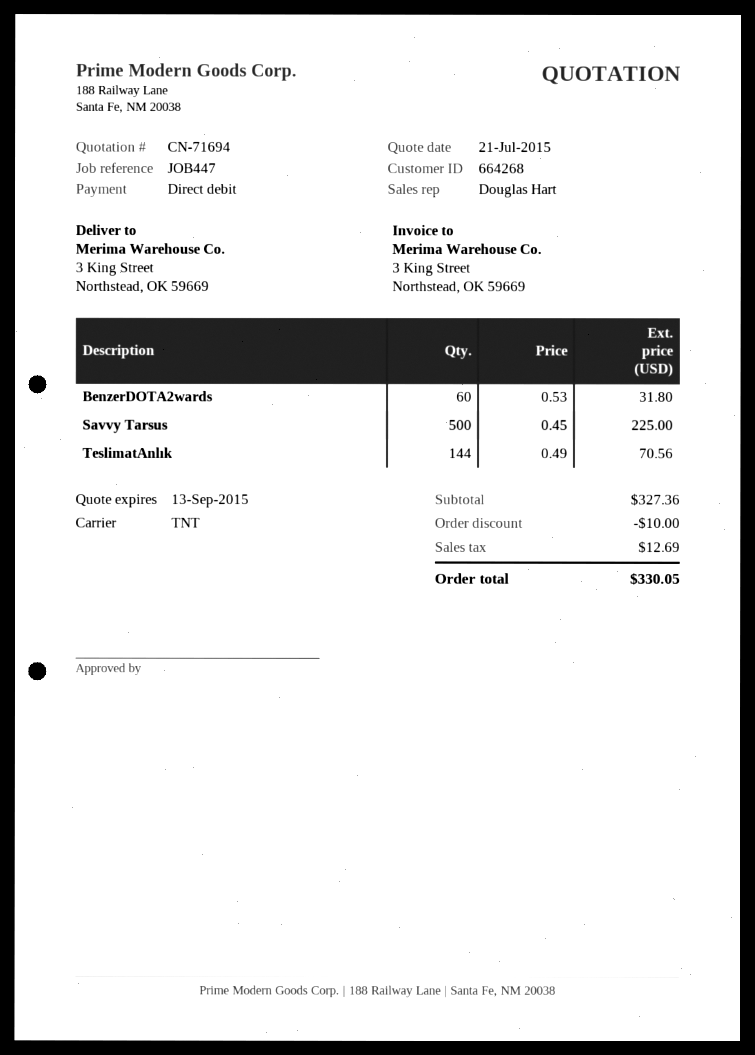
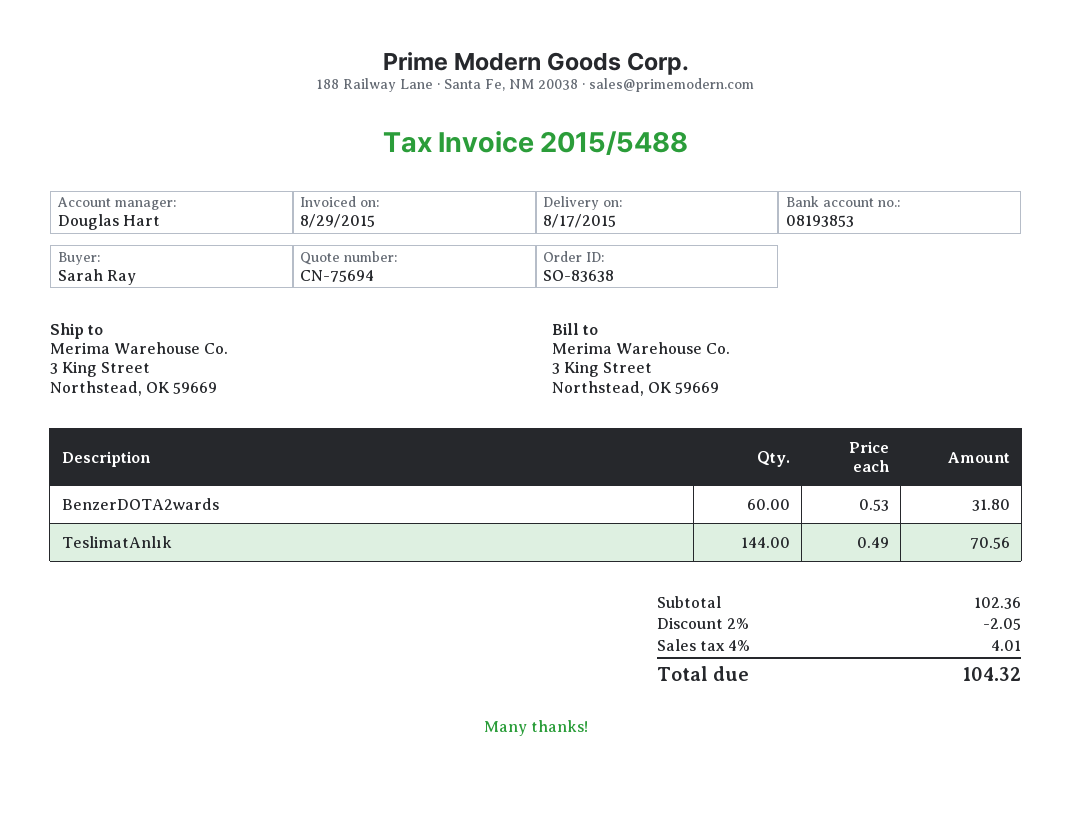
quote number: CN-71694 -> CN-75694
Savvy Tarsus: 500 x 0.45 = 225.00 -> none
subtotal: 327.36 -> 102.36
discount: 10.00 -> 2.05
tax: 12.69 -> 4.01
total: 330.05 -> 104.32

